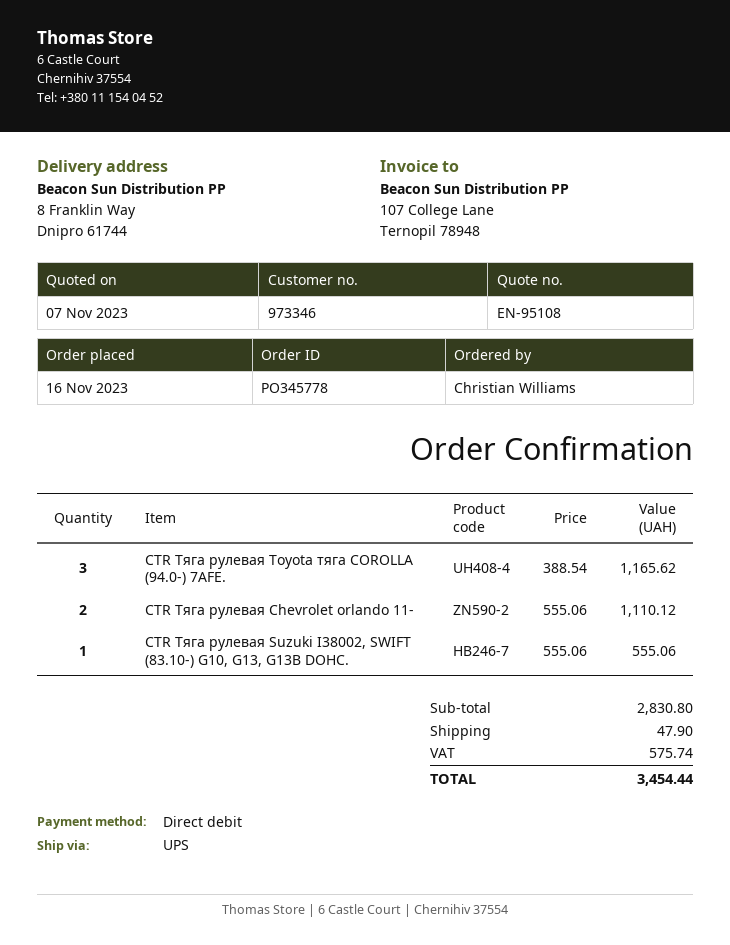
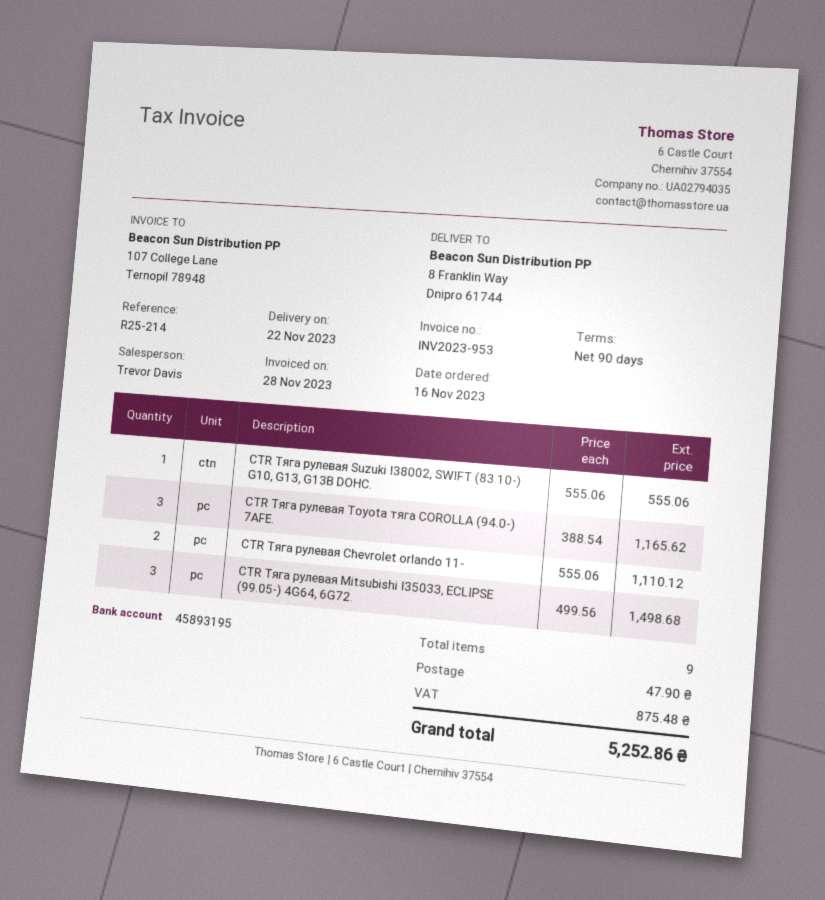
CTR Тяга рулевая Mitsubishi I35033, ECLIPSE (99.05-) 4G64, 6G72.: none -> 3 x 499.56 = 1498.68
tax: 575.74 -> 875.48
total: 3454.44 -> 5252.86

